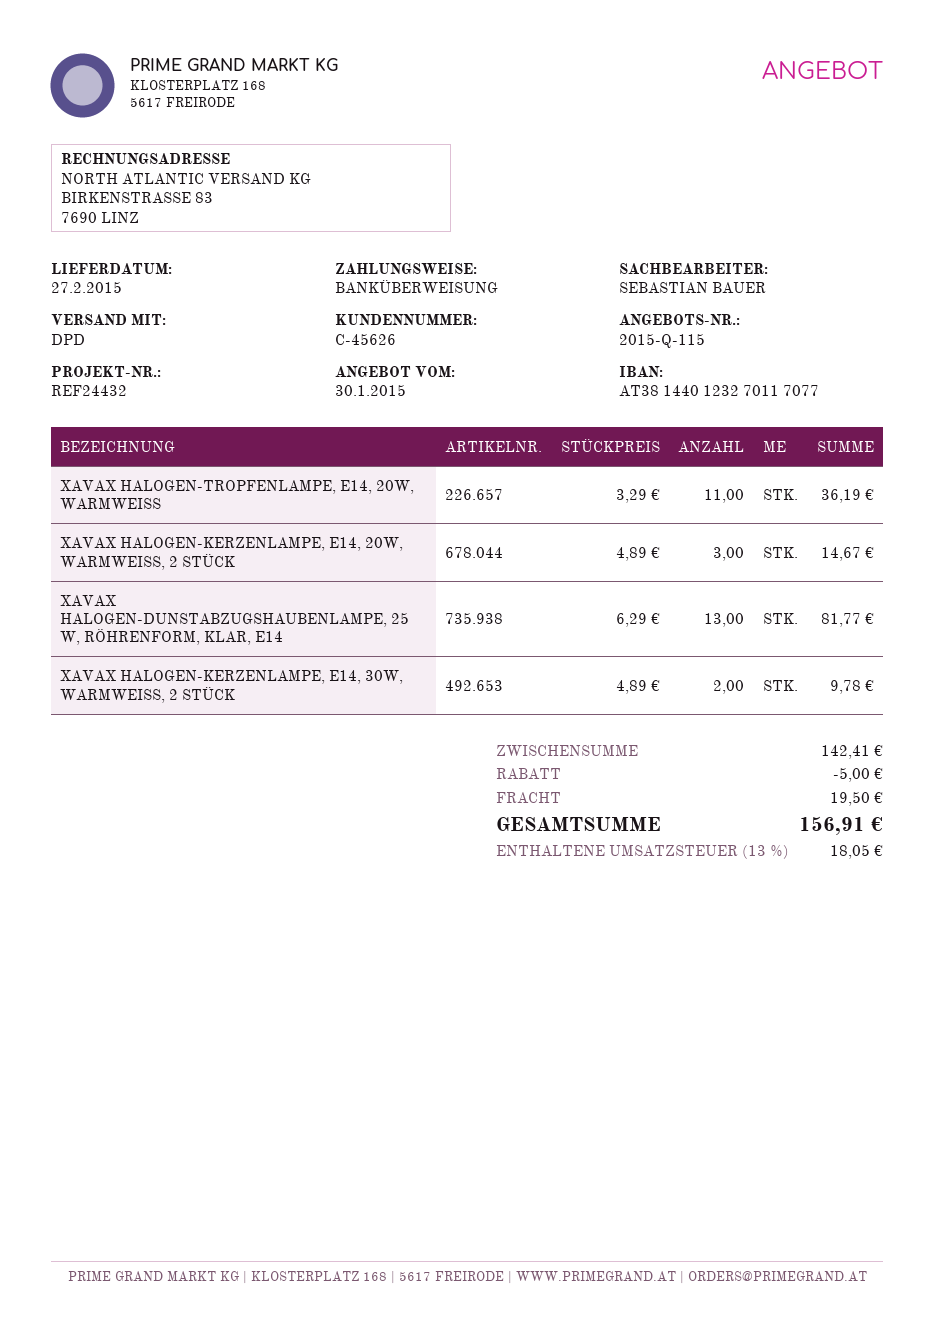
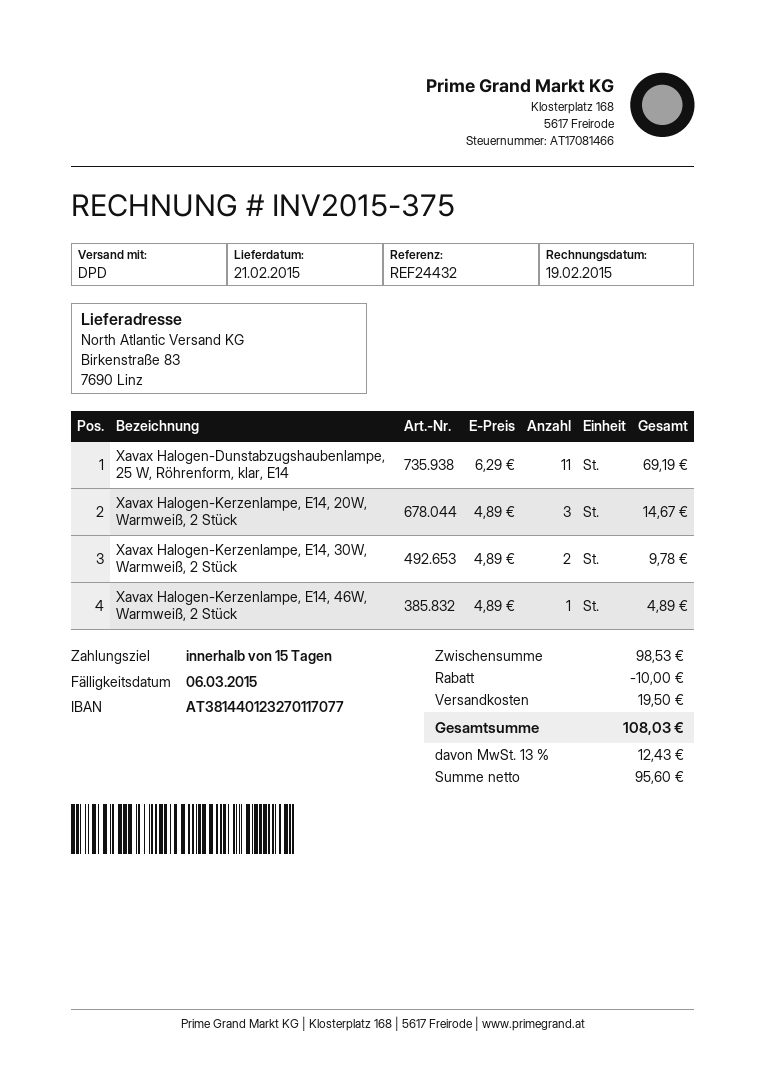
delivery date: 2015-02-27 -> 2015-02-21
XAVAX HALOGEN-TROPFENLAMPE, E14, 20W, WARMWEISS: 11 x 3.29 = 36.19 -> none
XAVAX HALOGEN-DUNSTABZUGSHAUBENLAMPE, 25 W, RÖHRENFORM, KLAR, E14: 13 x 6.29 = 81.77 -> 11 x 6.29 = 69.19
Xavax Halogen-Kerzenlampe, E14, 46W, Warmweiß, 2 Stück: none -> 1 x 4.89 = 4.89
subtotal: 142.41 -> 98.53
discount: 5.00 -> 10.00
tax: 13% = 18.05 -> 13% = 12.43
total: 156.91 -> 108.03

